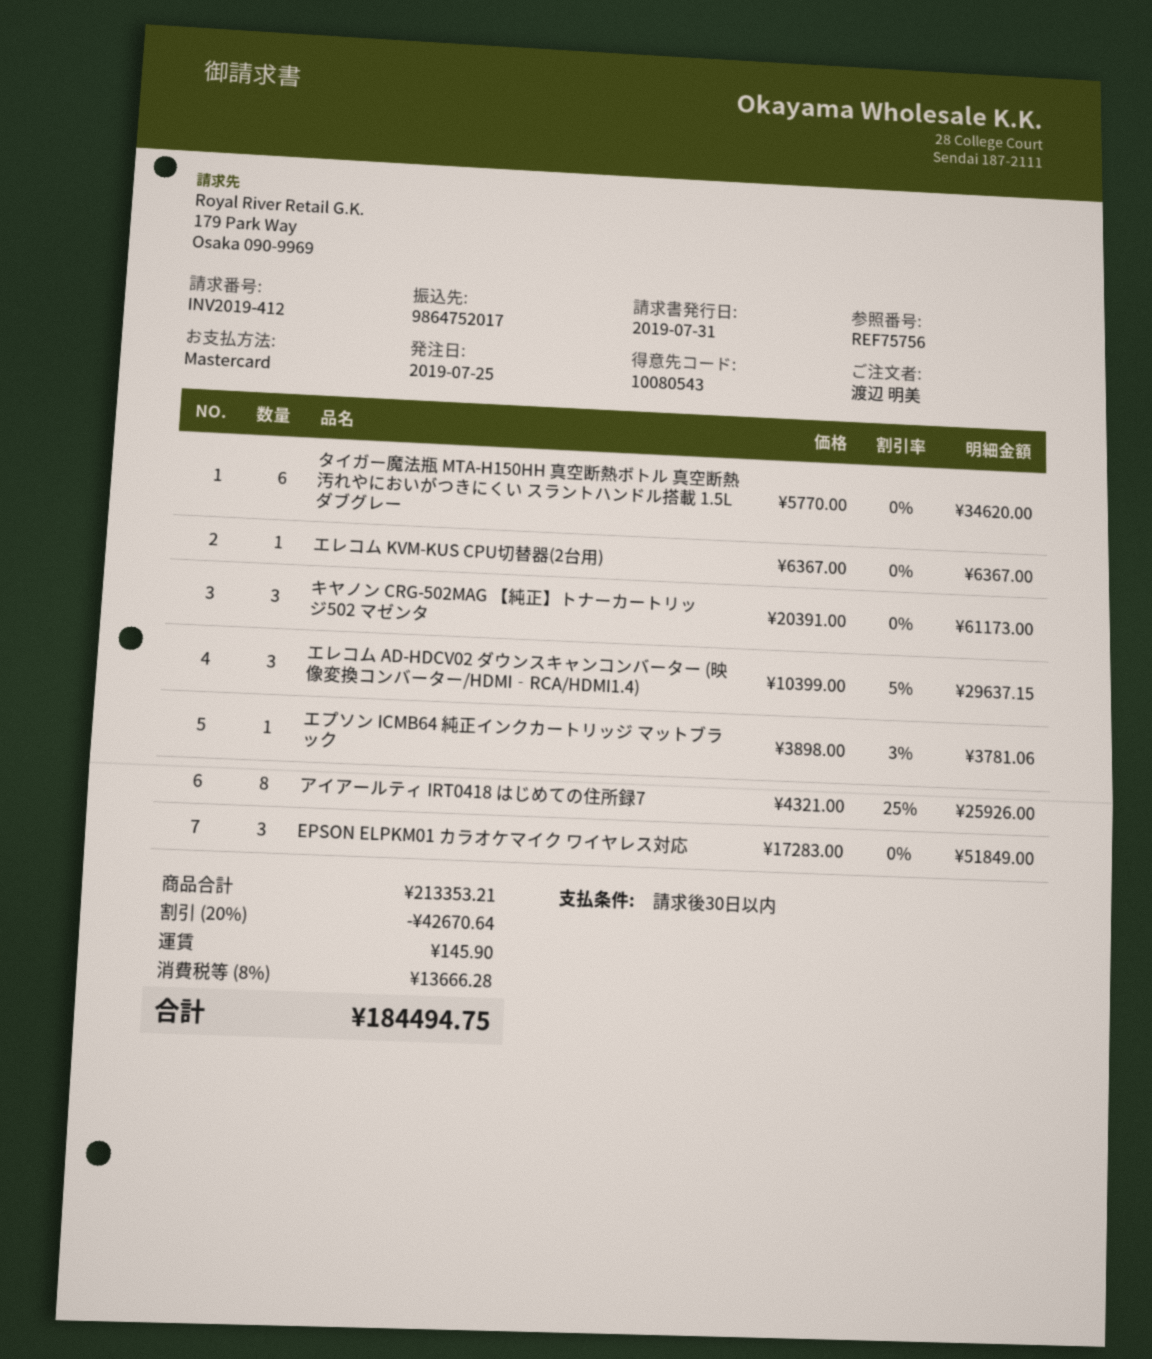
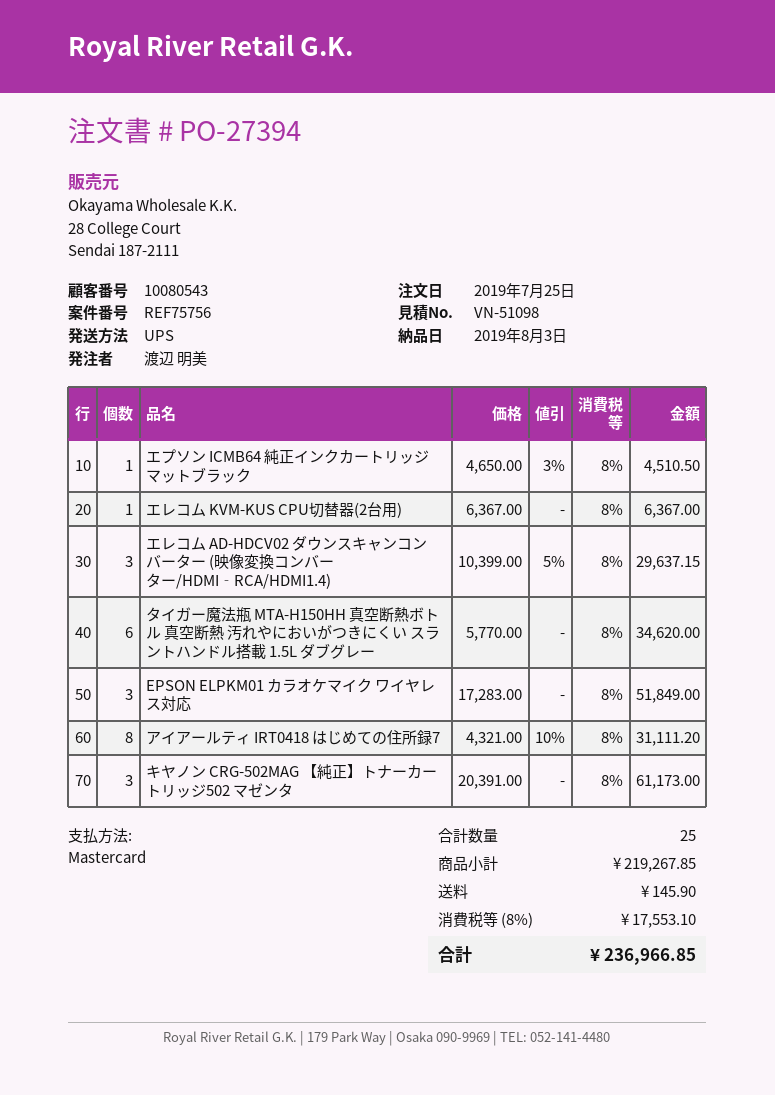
エプソン ICMB64 純正インクカートリッジ マットブラック: 1 x 3898.00 - 3% = 3781.06 -> 1 x 4650.00 - 3% = 4510.50
アイアールティ IRT0418 はじめての住所録7: 8 x 4321.00 - 25% = 25926.00 -> 8 x 4321.00 - 10% = 31111.20
subtotal: 213353.21 -> 219267.85
discount: 20% = 42670.64 -> none
tax: 8% = 13666.28 -> 8% = 17553.10
total: 184494.75 -> 236966.85

